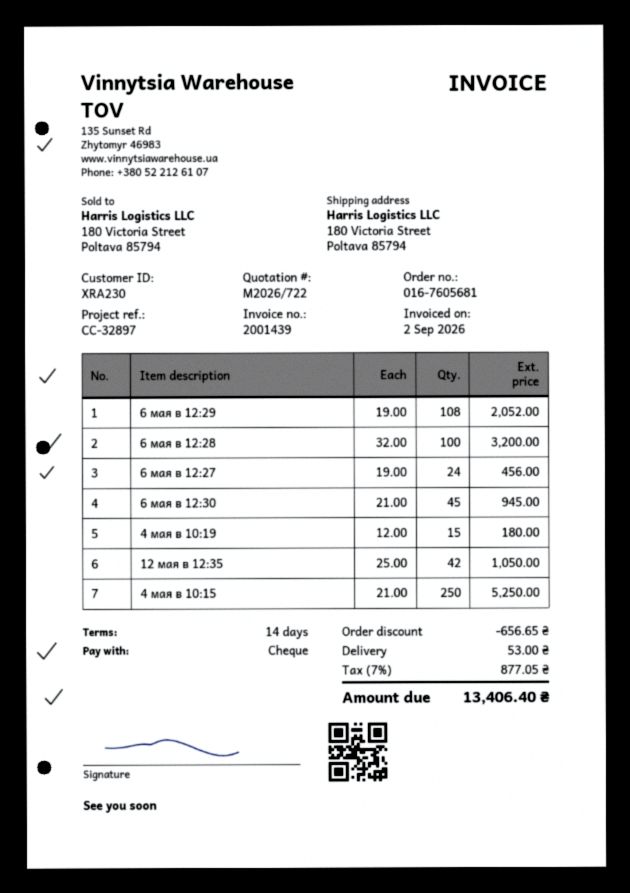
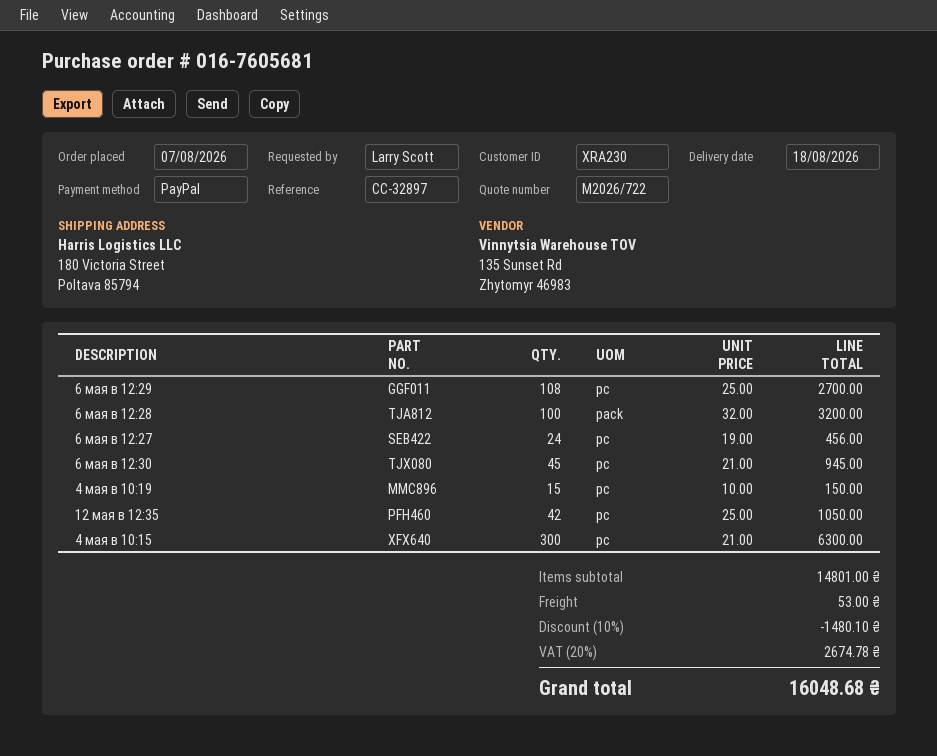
payment method: cheque -> PayPal
6 мая в 12:29: 108 x 19.00 = 2052.00 -> 108 x 25.00 = 2700.00
4 мая в 10:19: 15 x 12.00 = 180.00 -> 15 x 10.00 = 150.00
4 мая в 10:15: 250 x 21.00 = 5250.00 -> 300 x 21.00 = 6300.00
discount: 656.65 -> 1480.10
tax: 7% = 877.05 -> 20% = 2674.78
total: 13406.40 -> 16048.68

